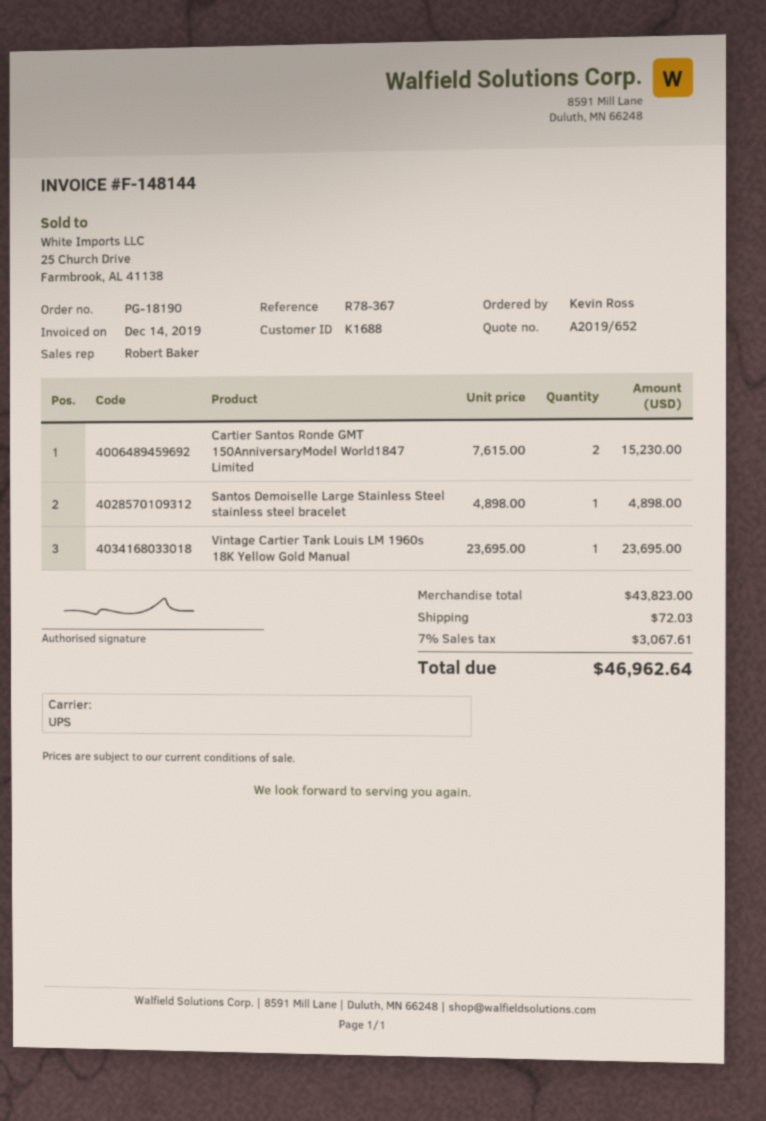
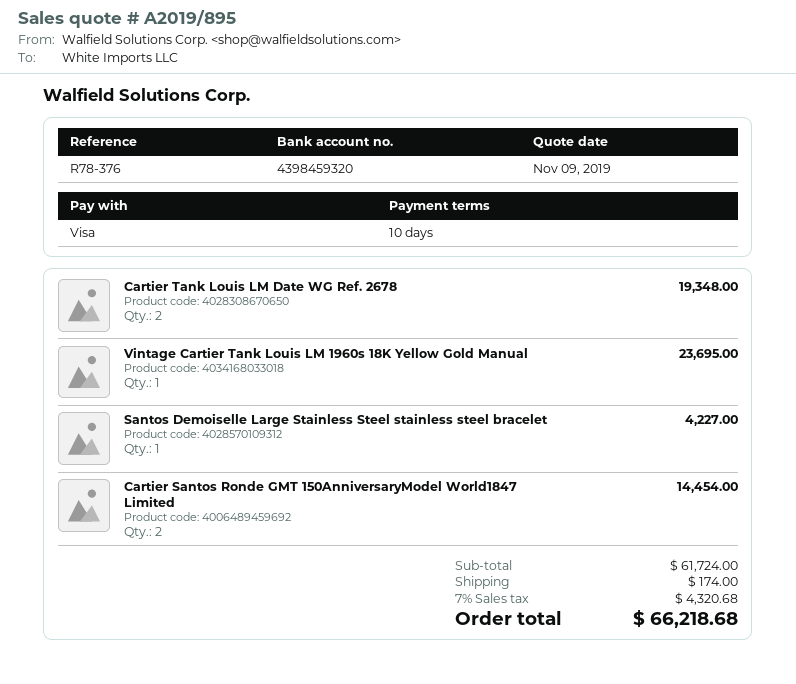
quote number: A2019/652 -> A2019/895
reference: R78-367 -> R78-376
Cartier Santos Ronde GMT 150AnniversaryModel World1847 Limited: 2 for 15230.00 -> 2 for 14454.00
Santos Demoiselle Large Stainless Steel stainless steel bracelet: 1 for 4898.00 -> 1 for 4227.00
Cartier Tank Louis LM Date WG Ref. 2678: none -> 2 for 19348.00
subtotal: 43823.00 -> 61724.00
shipping: 72.03 -> 174.00
tax: 7% = 3067.61 -> 7% = 4320.68
total: 46962.64 -> 66218.68

